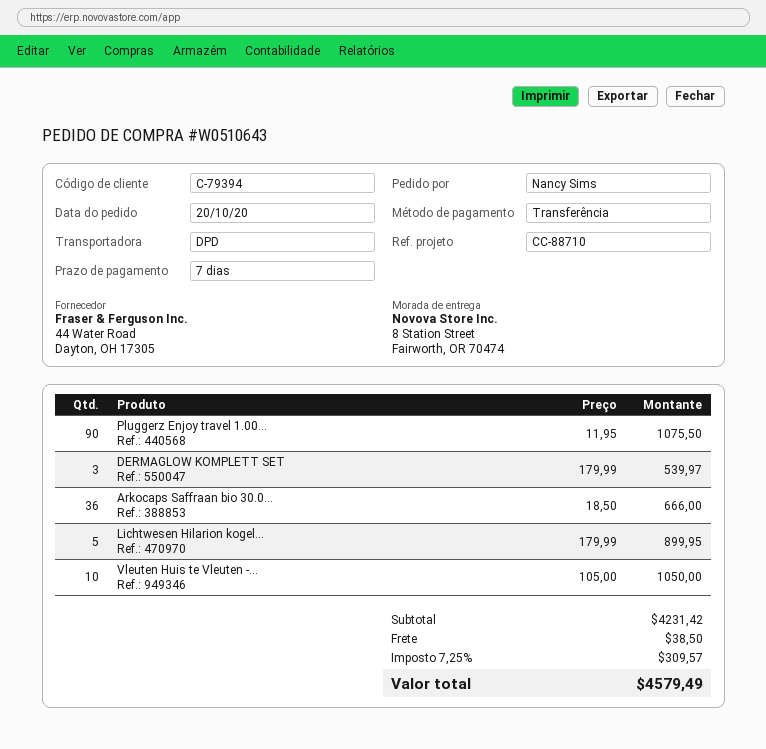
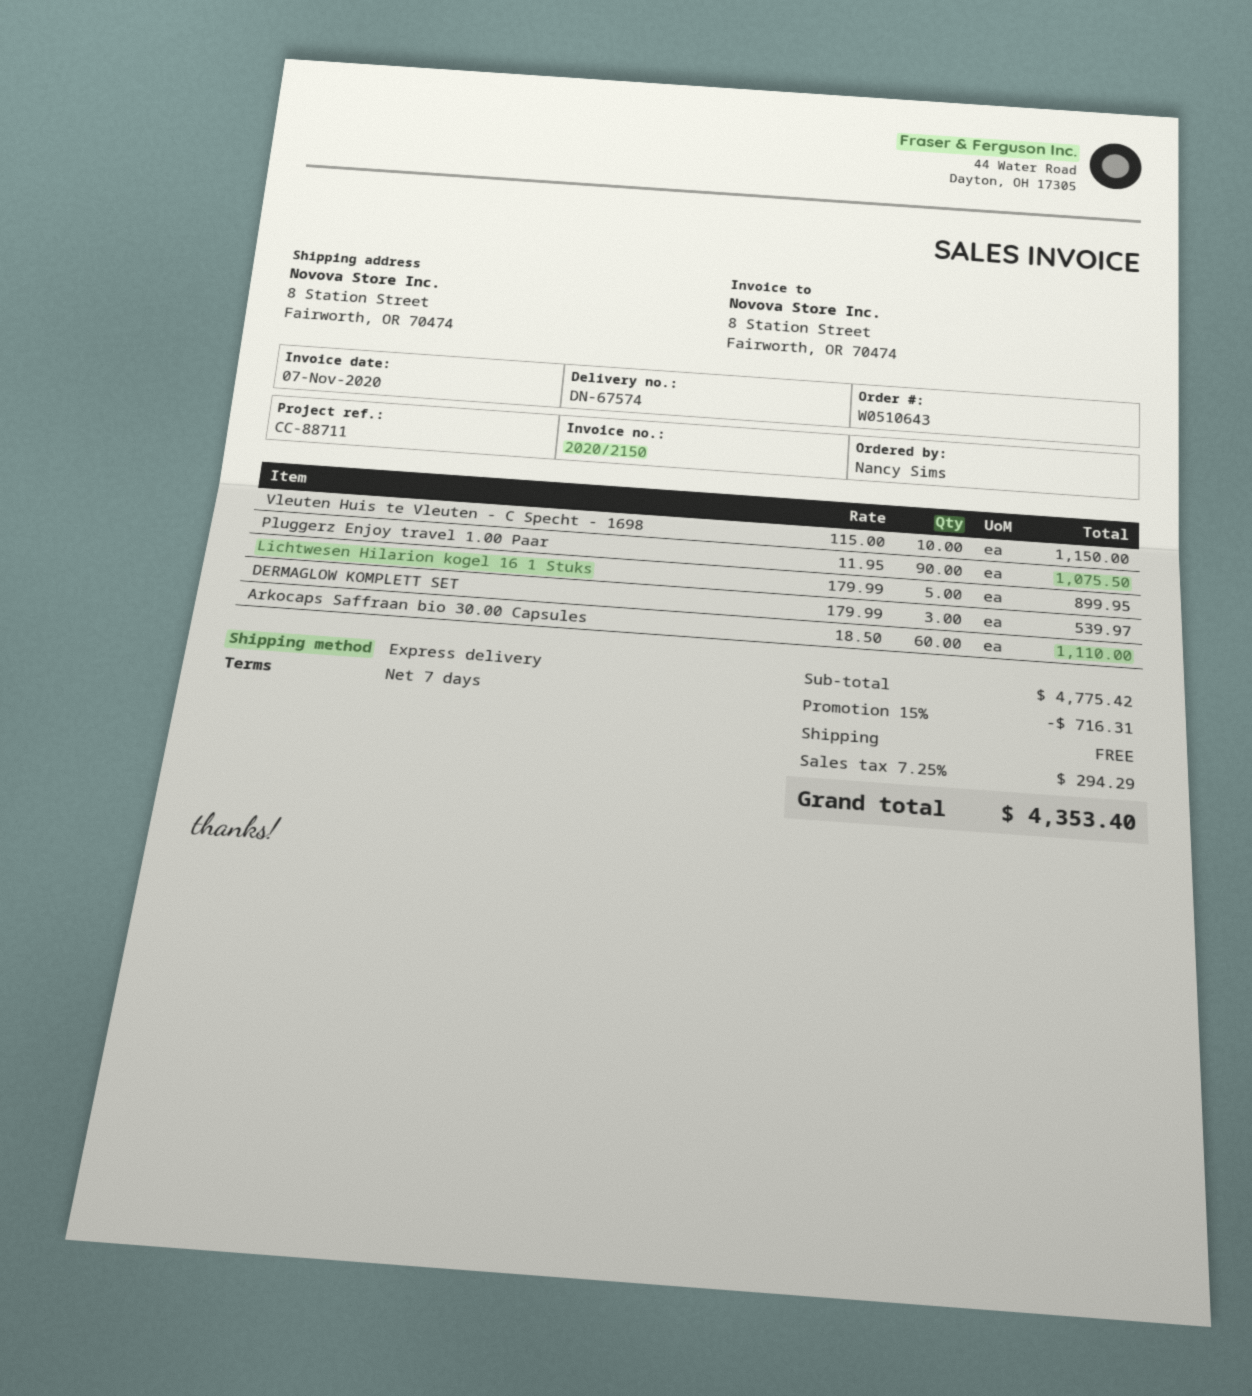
reference: CC-88710 -> CC-88711
shipping method: DPD -> express
Arkocaps Saffraan bio 30.0...: 36 x 18.50 = 666.00 -> 60 x 18.50 = 1110.00
Vleuten Huis te Vleuten -...: 10 x 105.00 = 1050.00 -> 10 x 115.00 = 1150.00
subtotal: 4231.42 -> 4775.42
discount: none -> 15% = 716.31
shipping: 38.50 -> 0.00
tax: 7.25% = 309.57 -> 7.25% = 294.29
total: 4579.49 -> 4353.40

